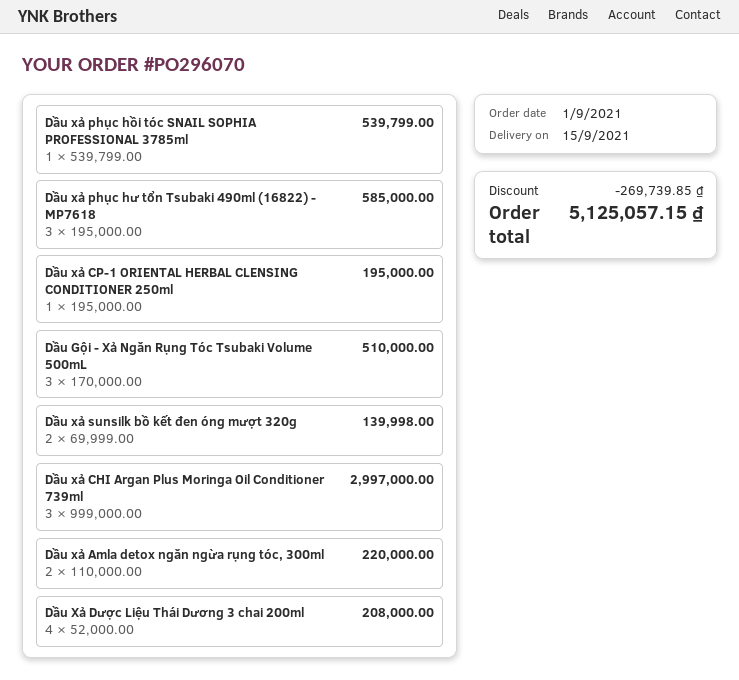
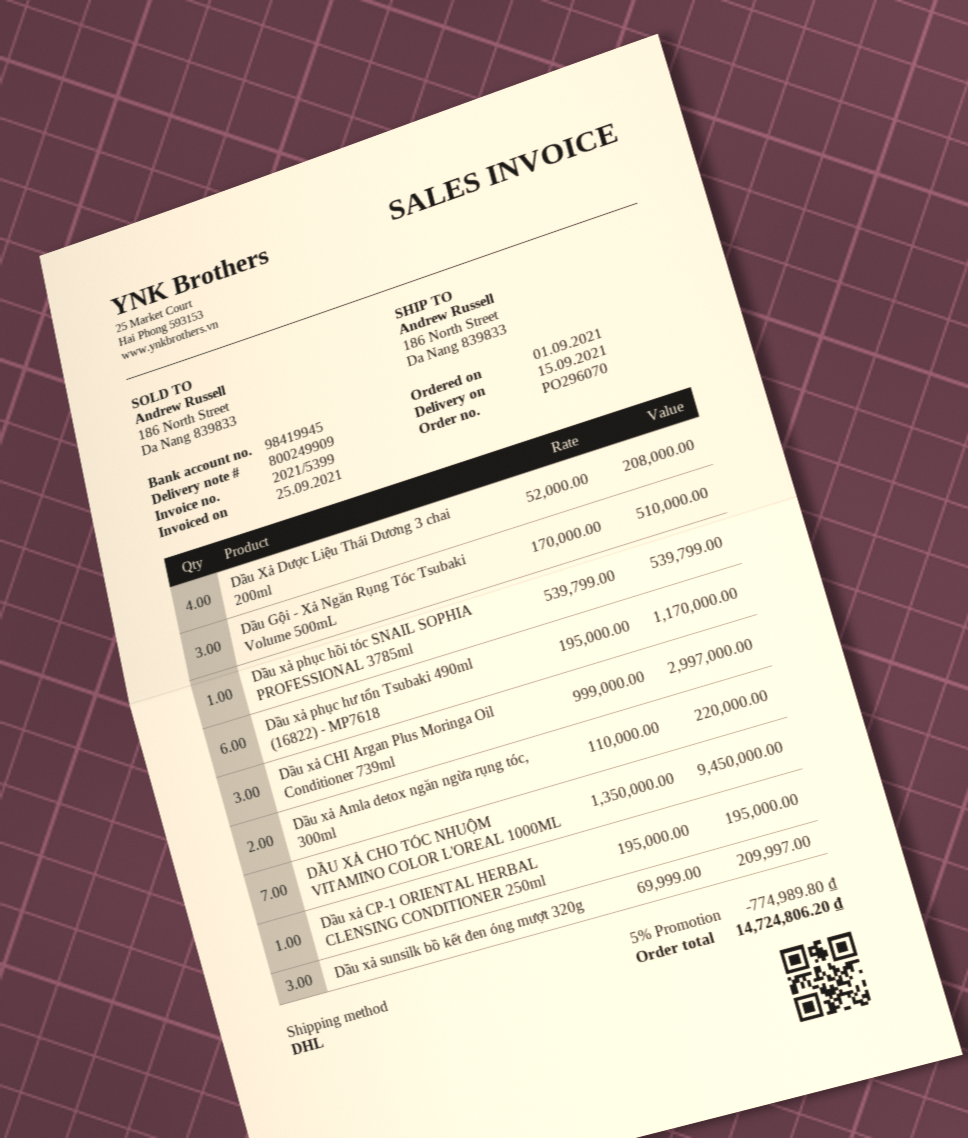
Dầu xả phục hư tổn Tsubaki 490ml (16822) - MP7618: 3 x 195000.00 = 585000.00 -> 6 x 195000.00 = 1170000.00
Dầu xả sunsilk bồ kết đen óng mượt 320g: 2 x 69999.00 = 139998.00 -> 3 x 69999.00 = 209997.00
DẦU XẢ CHO TÓC NHUỘM VITAMINO COLOR L'OREAL 1000ML: none -> 7 x 1350000.00 = 9450000.00
discount: 269739.85 -> 774989.80
total: 5125057.15 -> 14724806.20

